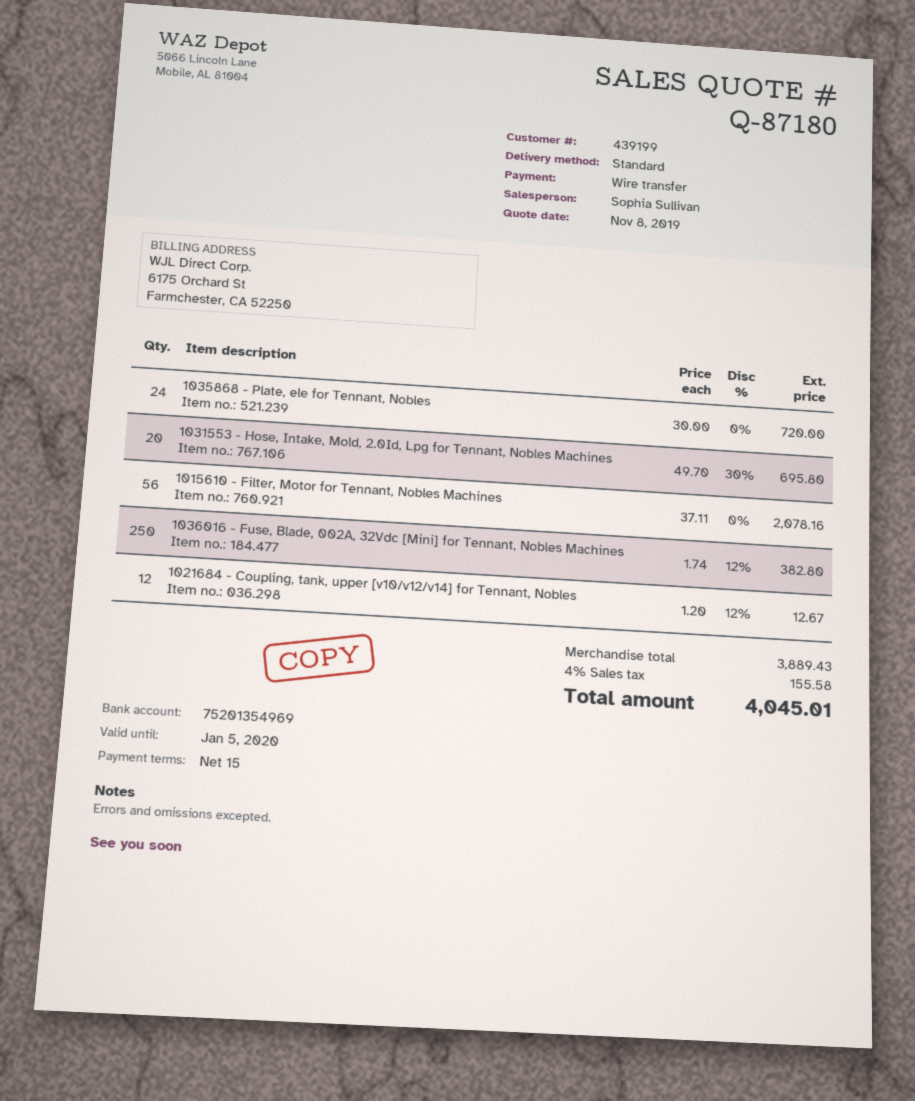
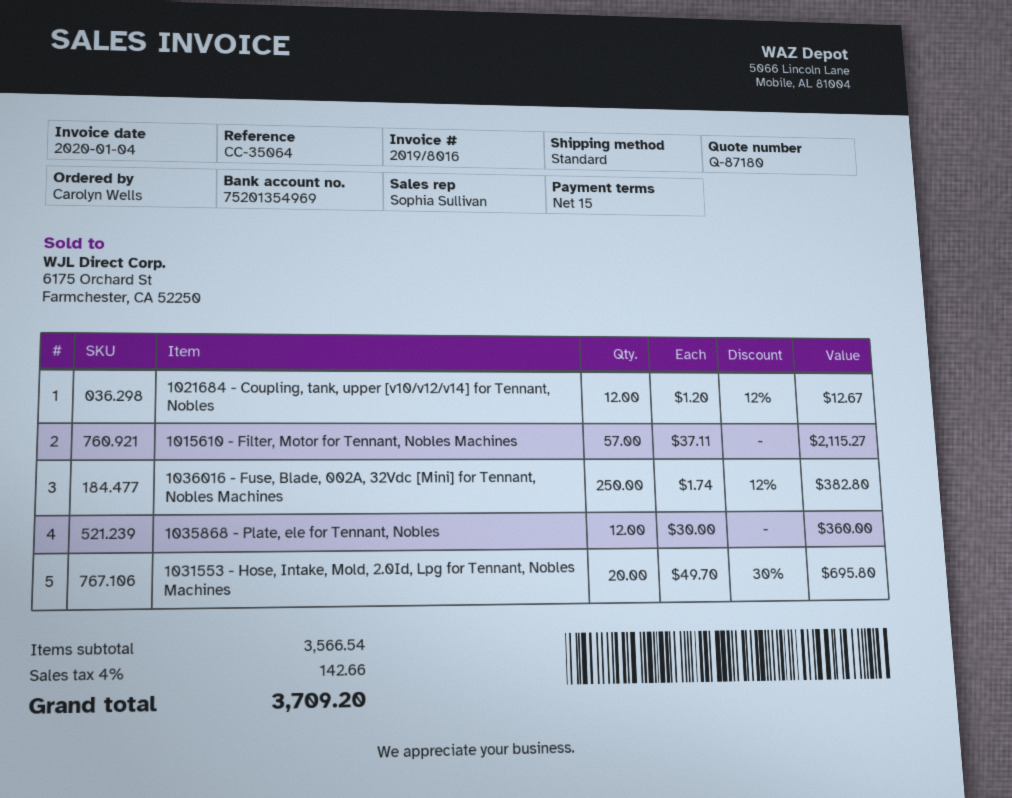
1035868 - Plate, ele for Tennant, Nobles: 24 x 30.00 = 720.00 -> 12 x 30.00 = 360.00
1015610 - Filter, Motor for Tennant, Nobles Machines: 56 x 37.11 = 2078.16 -> 57 x 37.11 = 2115.27
subtotal: 3889.43 -> 3566.54
tax: 4% = 155.58 -> 4% = 142.66
total: 4045.01 -> 3709.20

